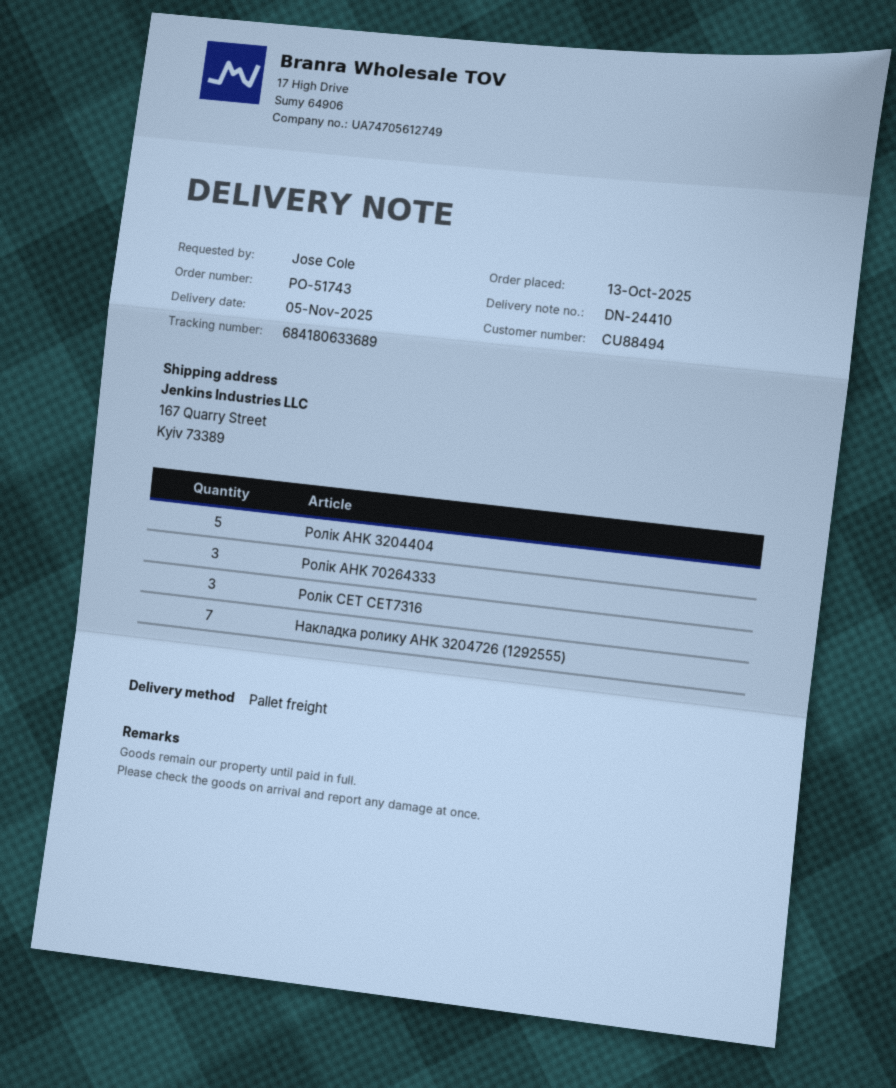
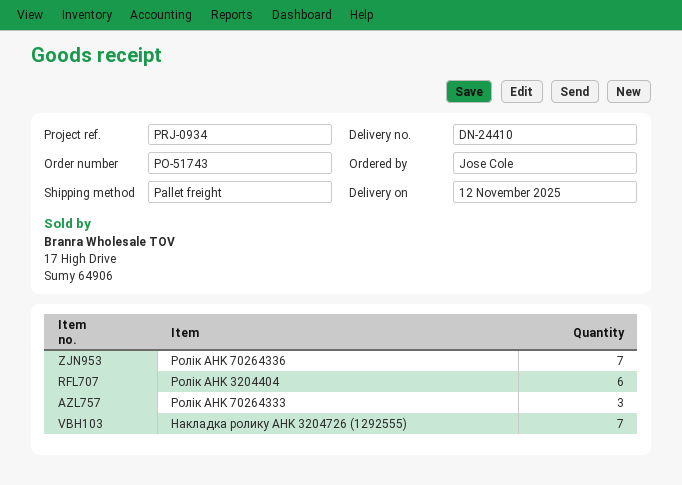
delivery date: 2025-11-05 -> 2025-11-12
Ролік AHK 3204404: 5 -> 6
Ролік CET CET7316: 3 -> none
Ролік AHK 70264336: none -> 7

